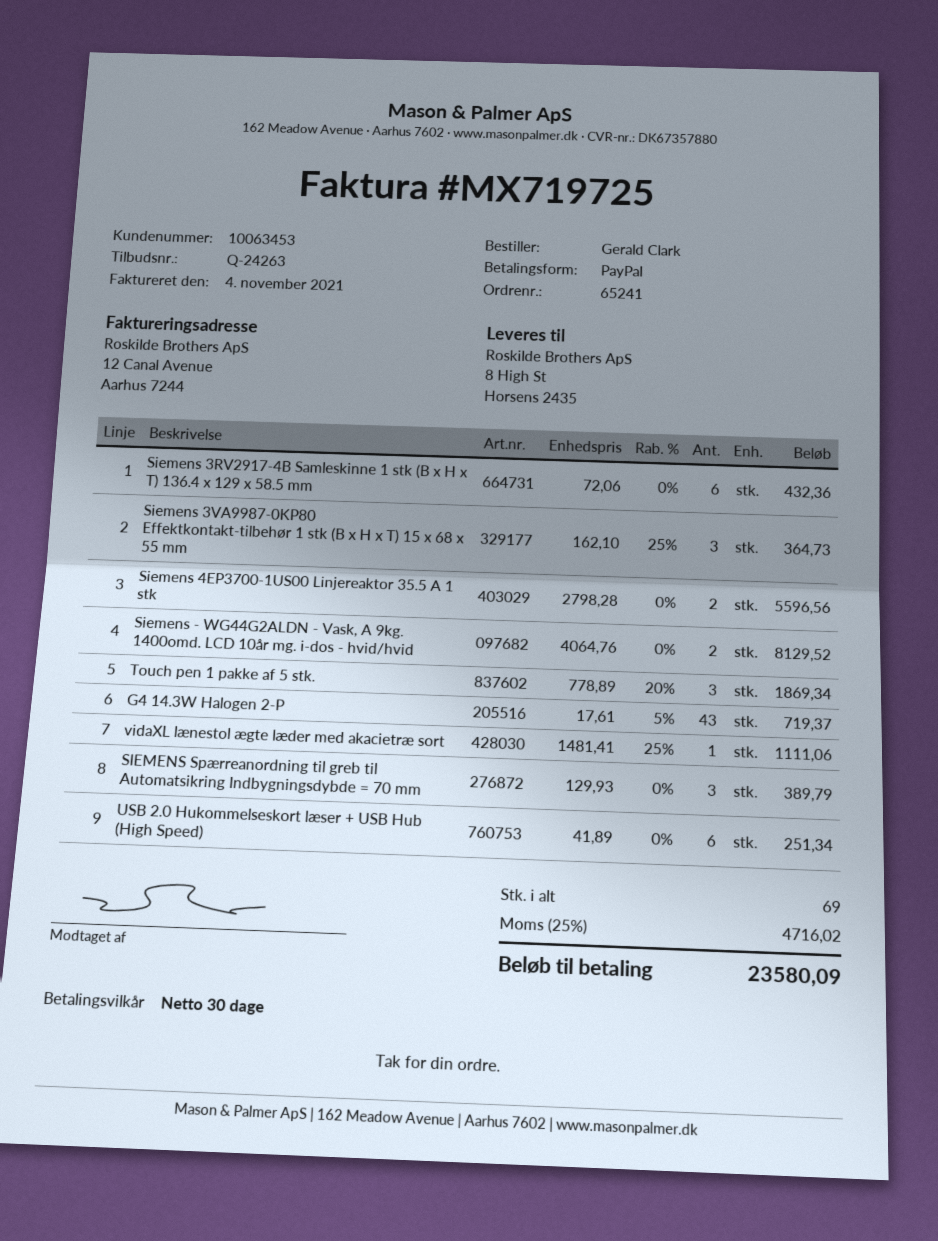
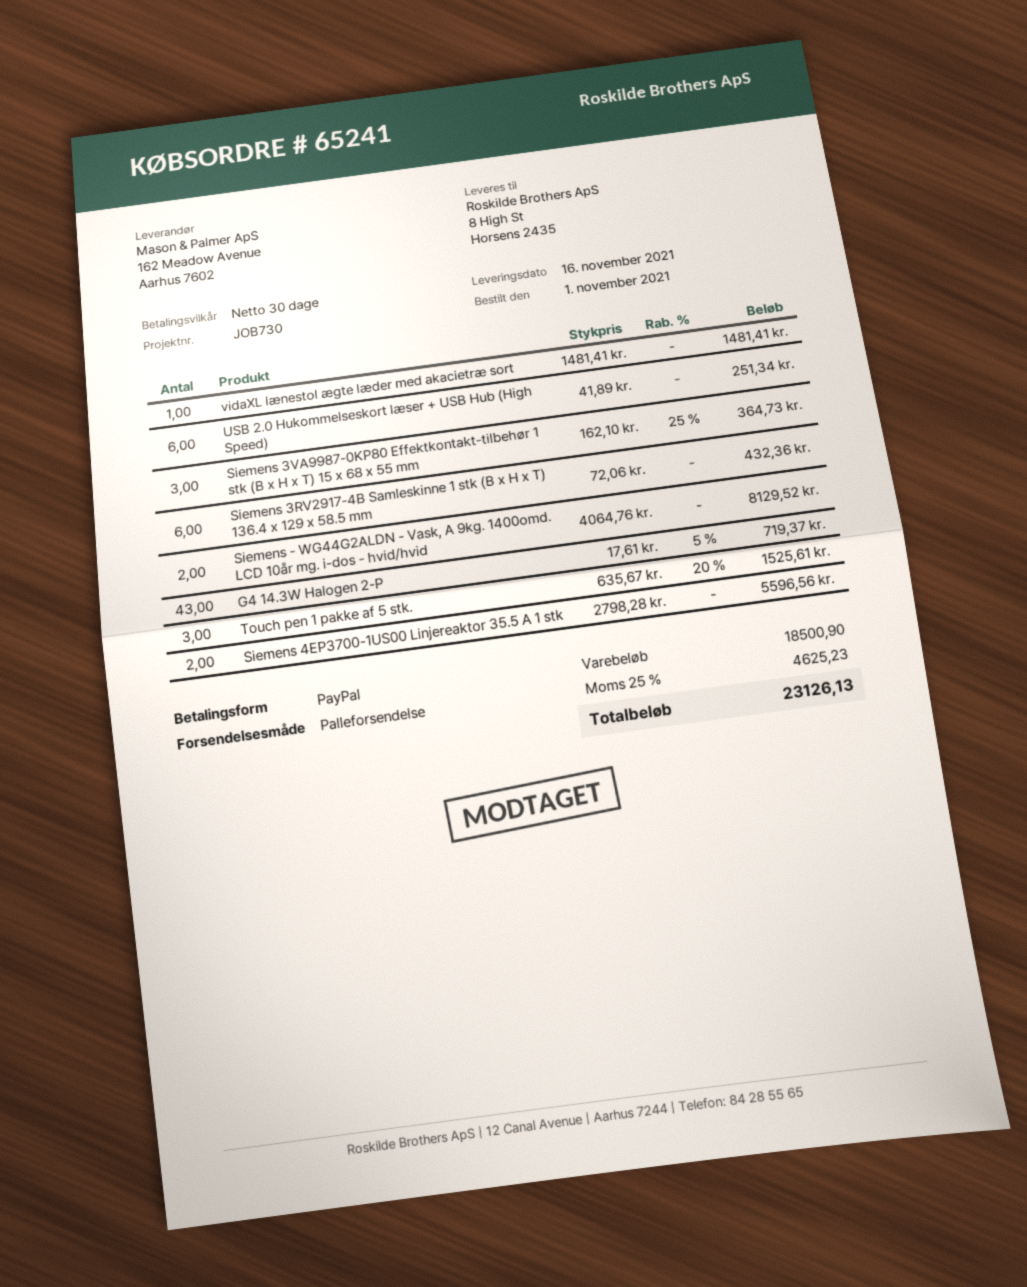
Touch pen 1 pakke af 5 stk.: 3 x 778.89 - 20% = 1869.34 -> 3 x 635.67 - 20% = 1525.61
vidaXL lænestol ægte læder med akacietræ sort: 1 x 1481.41 - 25% = 1111.06 -> 1 x 1481.41 = 1481.41
SIEMENS Spærreanordning til greb til Automatsikring Indbygningsdybde = 70 mm: 3 x 129.93 = 389.79 -> none
tax: 25% = 4716.02 -> 25% = 4625.23
total: 23580.09 -> 23126.13

